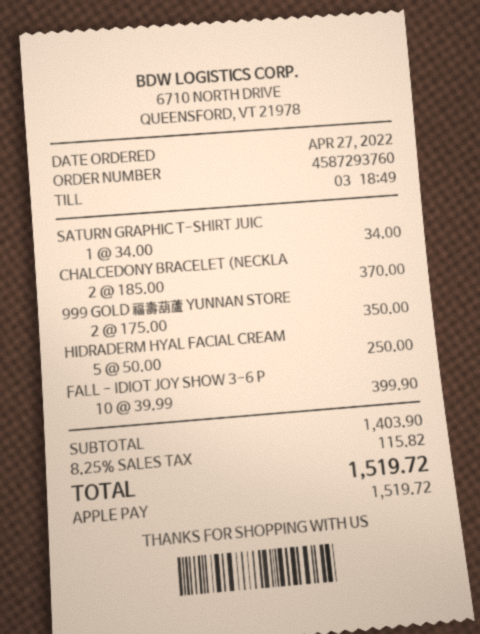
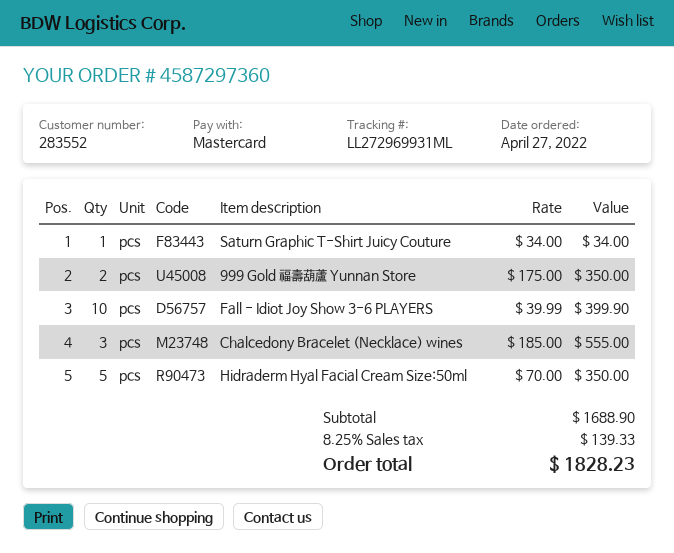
order number: 4587293760 -> 4587297360
payment method: Apple Pay -> Mastercard
CHALCEDONY BRACELET (NECKLA: 2 x 185.00 = 370.00 -> 3 x 185.00 = 555.00
HIDRADERM HYAL FACIAL CREAM: 5 x 50.00 = 250.00 -> 5 x 70.00 = 350.00
subtotal: 1403.90 -> 1688.90
tax: 8.25% = 115.82 -> 8.25% = 139.33
total: 1519.72 -> 1828.23

